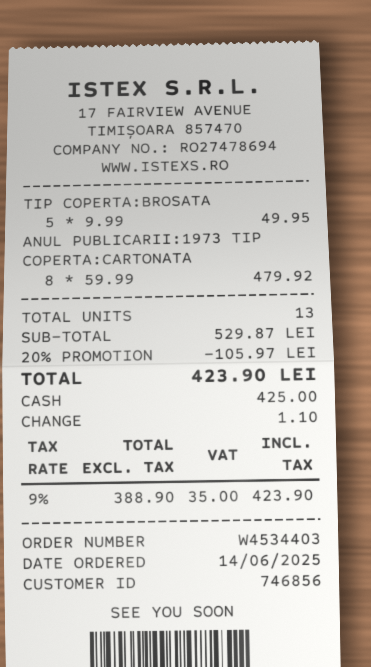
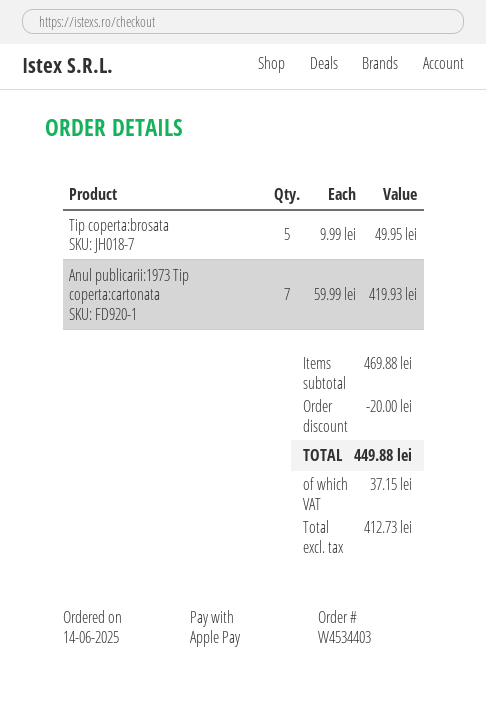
payment method: cash -> Apple Pay
ANUL PUBLICARII:1973 TIP COPERTA:CARTONATA: 8 x 59.99 = 479.92 -> 7 x 59.99 = 419.93
subtotal: 529.87 -> 469.88
discount: 105.97 -> 20.00
net: 388.90 -> 412.73
tax: 35.00 -> 37.15
total: 423.90 -> 449.88

